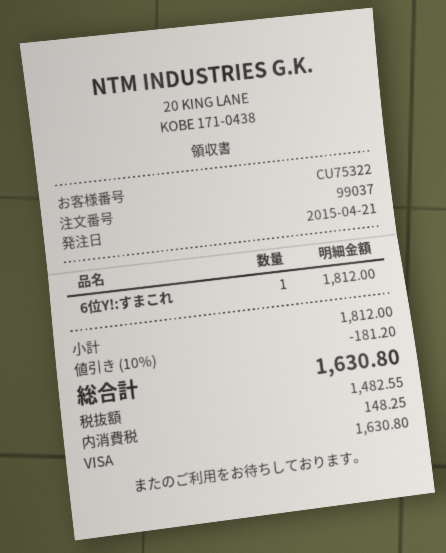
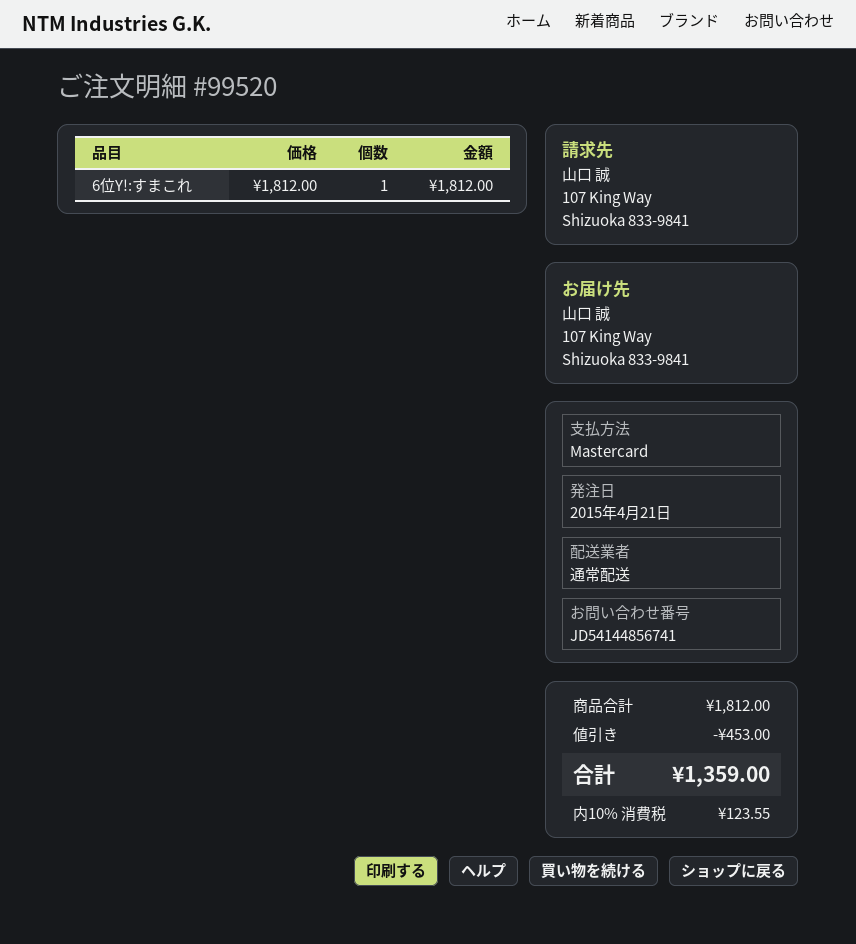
order number: 99037 -> 99520
payment method: Visa -> Mastercard
discount: 181.20 -> 453.00
tax: 148.25 -> 123.55
total: 1630.80 -> 1359.00

